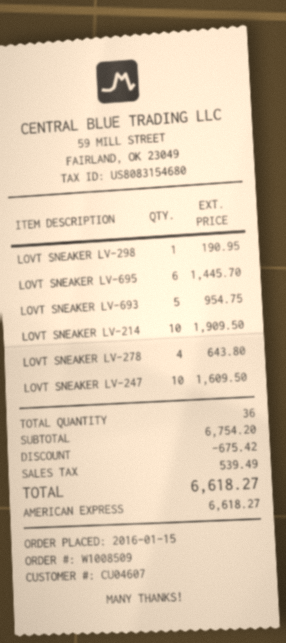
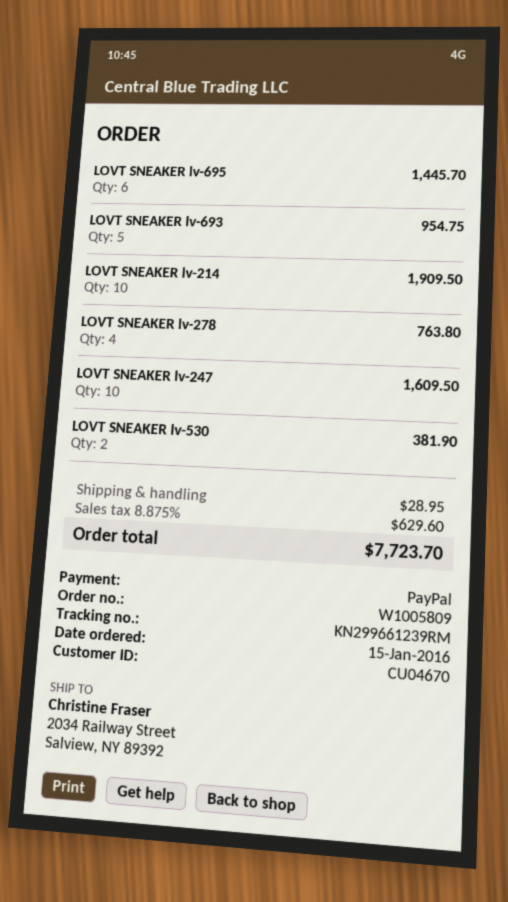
order number: W1008509 -> W1005809
customer number: CU04607 -> CU04670
payment method: American Express -> PayPal
LOVT SNEAKER LV-298: 1 for 190.95 -> none
LOVT SNEAKER LV-278: 4 for 643.80 -> 4 for 763.80
LOVT SNEAKER lv-530: none -> 2 for 381.90
discount: 675.42 -> none
shipping: none -> 28.95
tax: 539.49 -> 629.60
total: 6618.27 -> 7723.70

